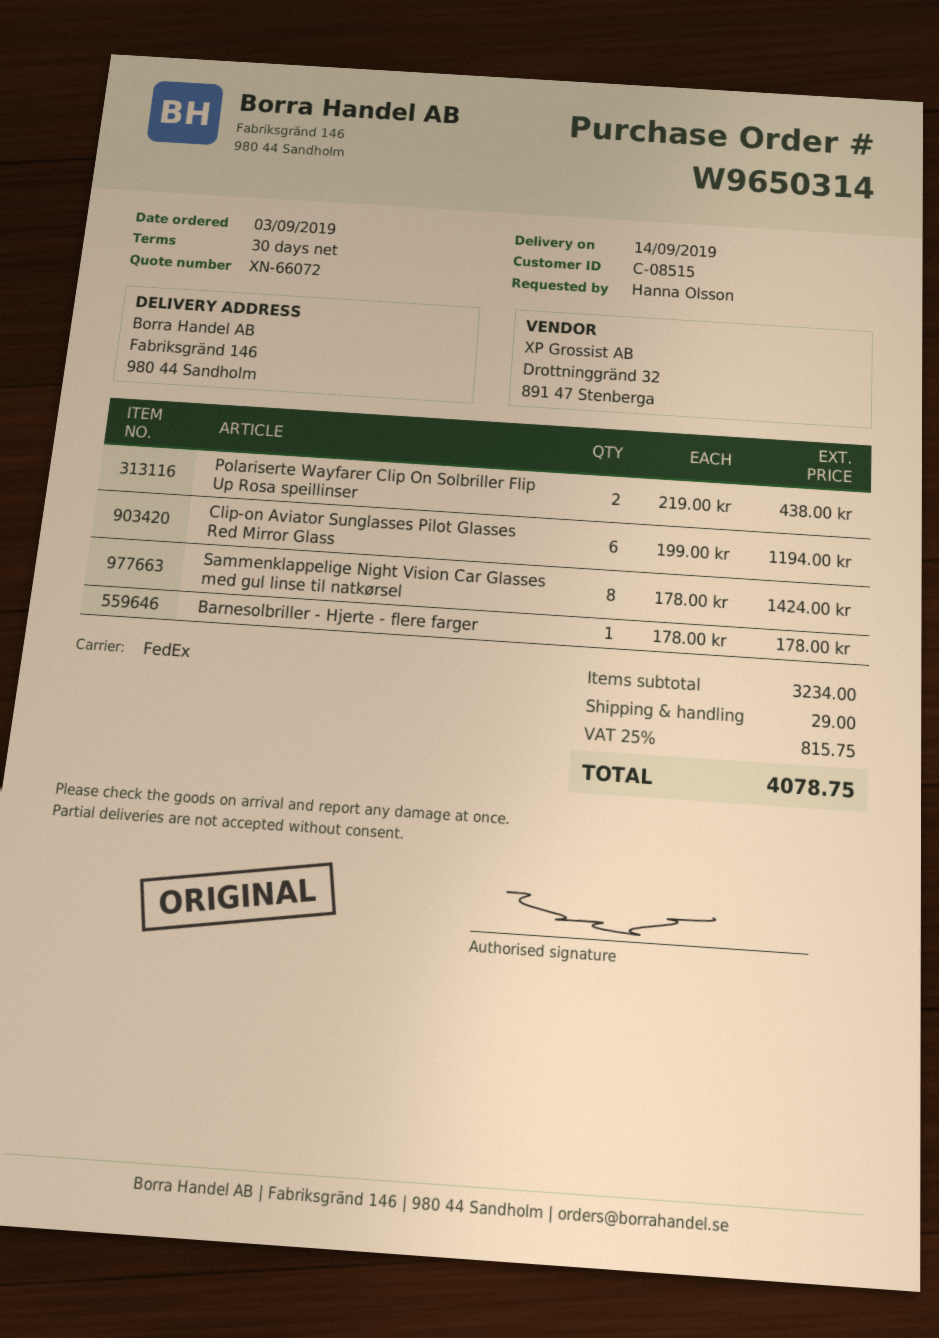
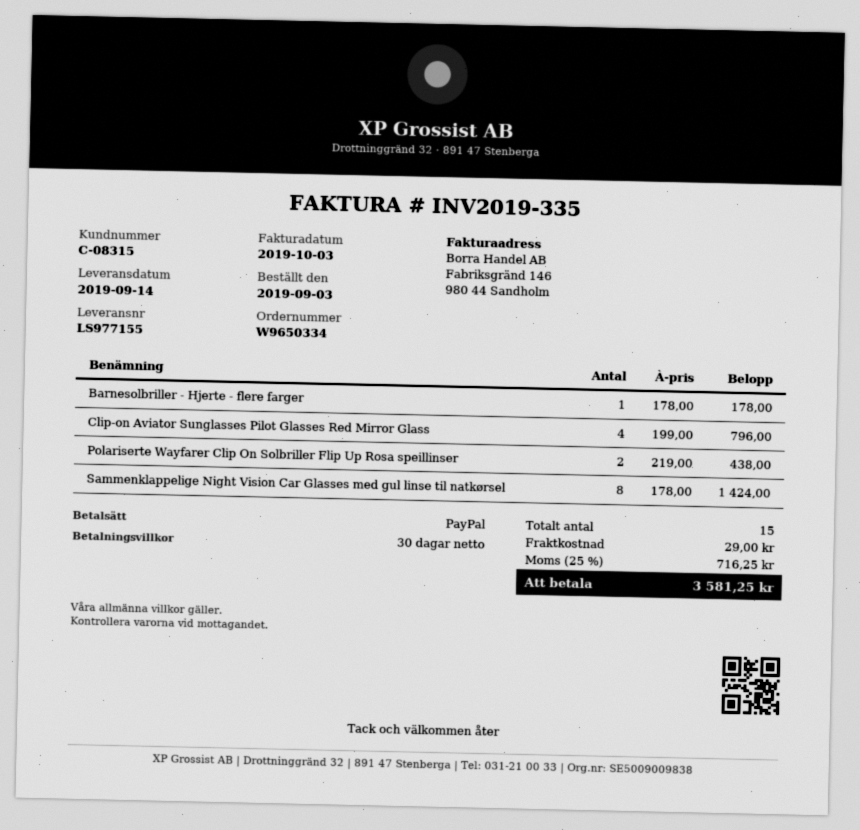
order number: W9650314 -> W9650334
customer number: C-08515 -> C-08315
Clip-on Aviator Sunglasses Pilot Glasses Red Mirror Glass: 6 x 199.00 = 1194.00 -> 4 x 199.00 = 796.00
tax: 25% = 815.75 -> 25% = 716.25
total: 4078.75 -> 3581.25

